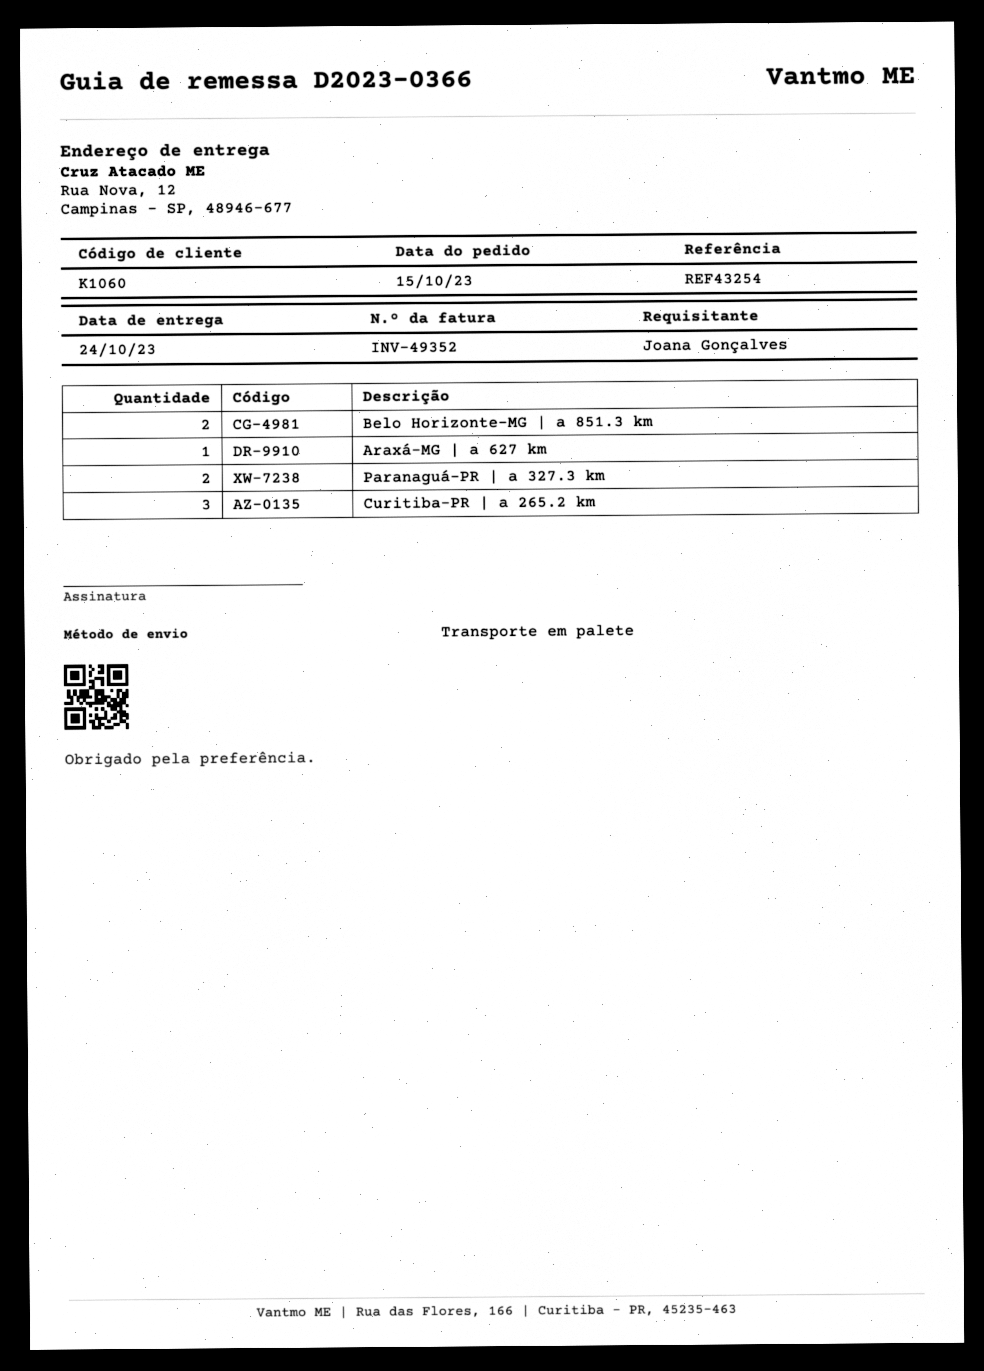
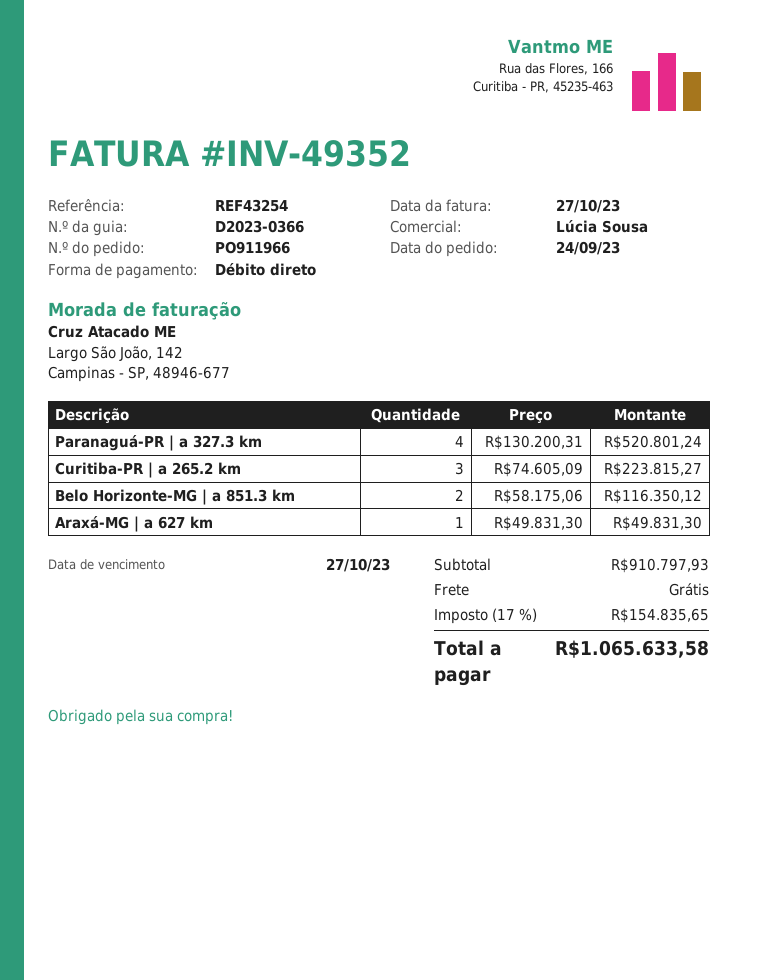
order date: 2023-10-15 -> 2023-09-24
Paranaguá-PR | a 327.3 km: 2 -> 4

